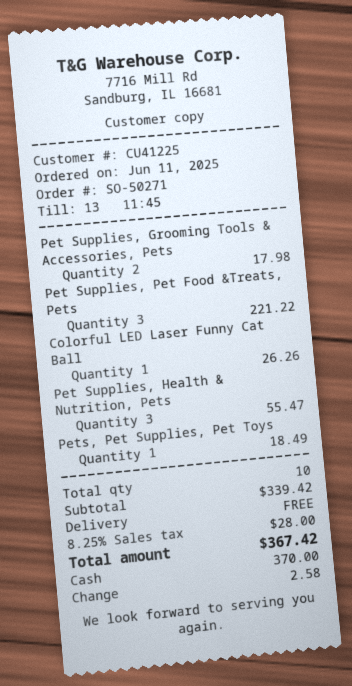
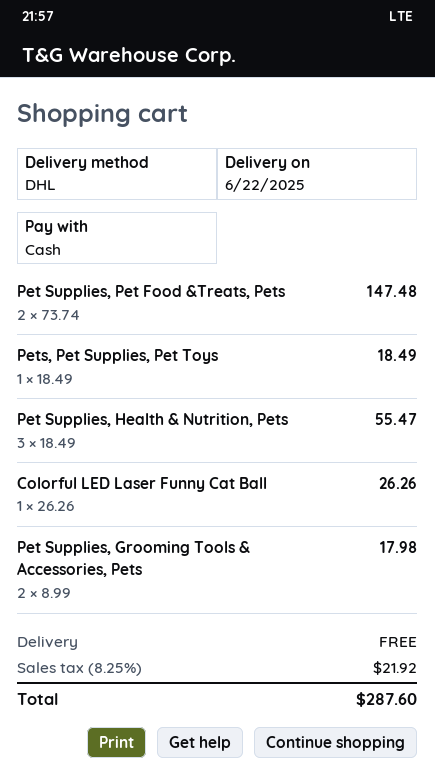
Pet Supplies, Pet Food &Treats, Pets: 3 for 221.22 -> 2 for 147.48
tax: 8.25% = 28.00 -> 8.25% = 21.92
total: 367.42 -> 287.60

